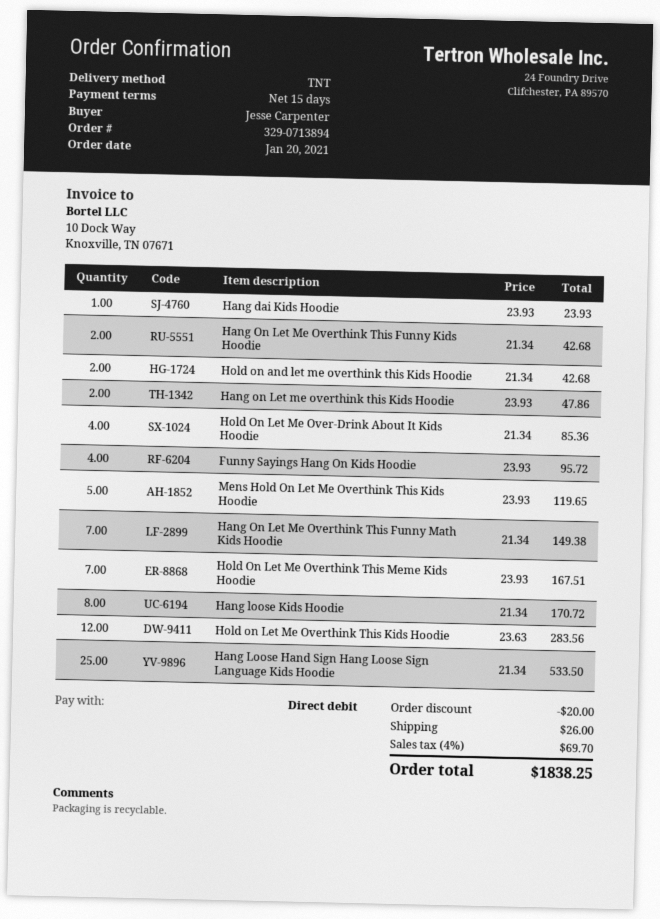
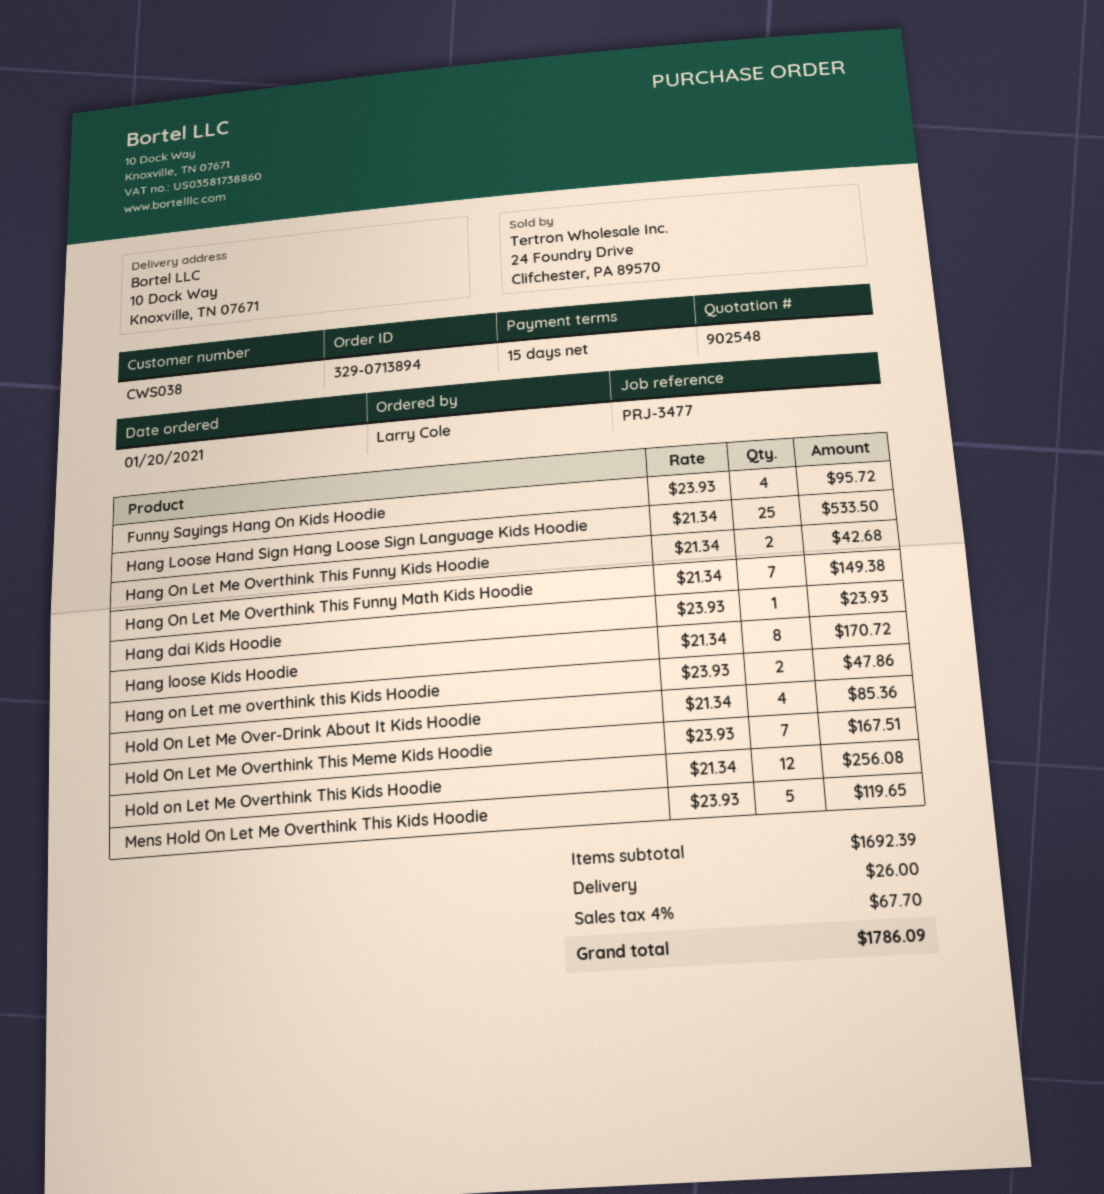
ordered by: Jesse Carpenter -> Larry Cole
Hold on and let me overthink this Kids Hoodie: 2 x 21.34 = 42.68 -> none
Hold on Let Me Overthink This Kids Hoodie: 12 x 23.63 = 283.56 -> 12 x 21.34 = 256.08
discount: 20.00 -> none
tax: 4% = 69.70 -> 4% = 67.70
total: 1838.25 -> 1786.09

